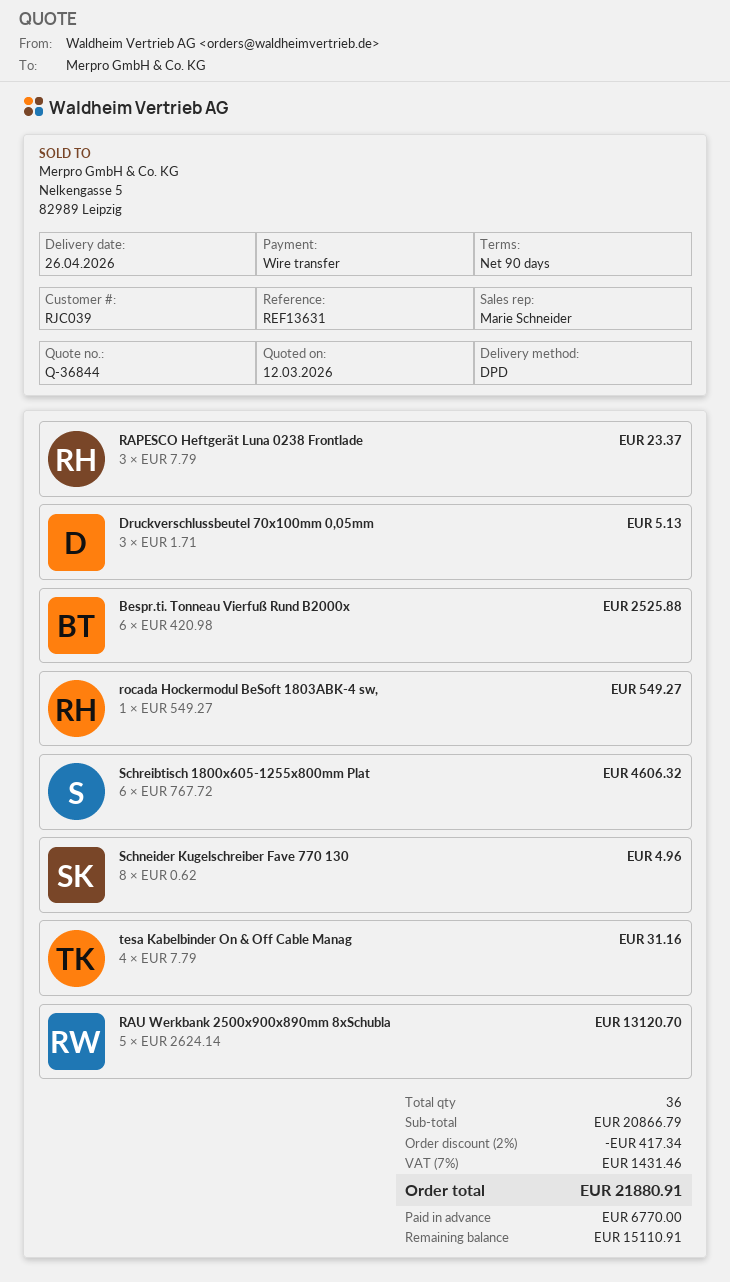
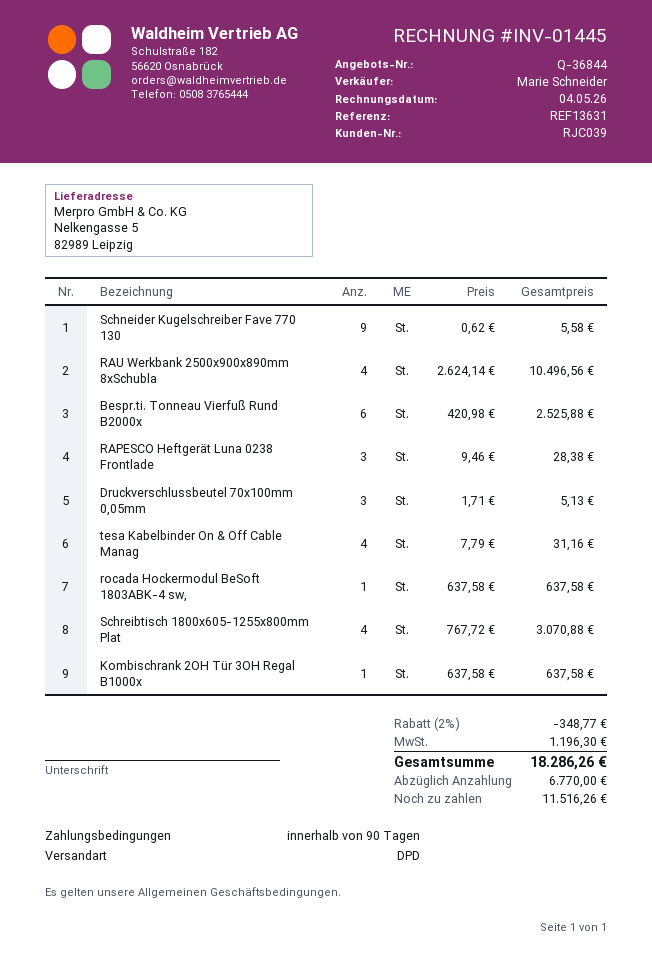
RAPESCO Heftgerät Luna 0238 Frontlade: 3 x 7.79 = 23.37 -> 3 x 9.46 = 28.38
rocada Hockermodul BeSoft 1803ABK-4 sw,: 1 x 549.27 = 549.27 -> 1 x 637.58 = 637.58
Schreibtisch 1800x605-1255x800mm Plat: 6 x 767.72 = 4606.32 -> 4 x 767.72 = 3070.88
Schneider Kugelschreiber Fave 770 130: 8 x 0.62 = 4.96 -> 9 x 0.62 = 5.58
RAU Werkbank 2500x900x890mm 8xSchubla: 5 x 2624.14 = 13120.70 -> 4 x 2624.14 = 10496.56
Kombischrank 2OH Tür 3OH Regal B1000x: none -> 1 x 637.58 = 637.58
discount: 2% = 417.34 -> 2% = 348.77
tax: 1431.46 -> 1196.30
total: 21880.91 -> 18286.26
balance: 15110.91 -> 11516.26

